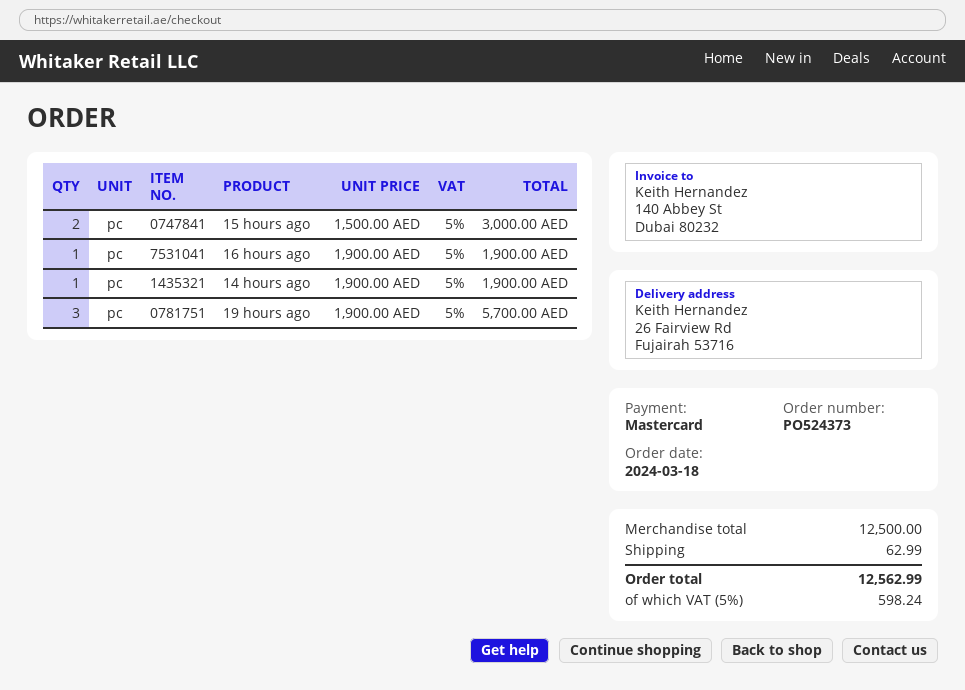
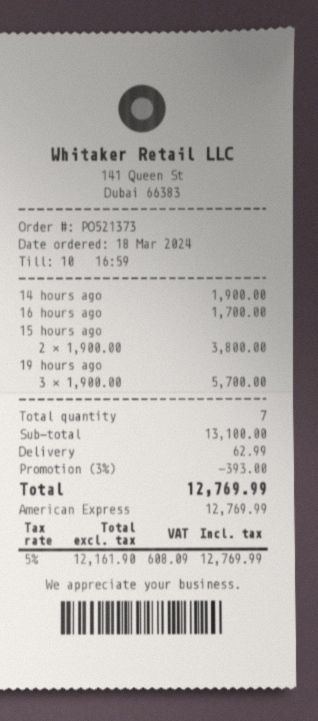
order number: PO524373 -> PO521373
payment method: Mastercard -> American Express
15 hours ago: 2 x 1500.00 = 3000.00 -> 2 x 1900.00 = 3800.00
16 hours ago: 1 x 1900.00 = 1900.00 -> 1 x 1700.00 = 1700.00
subtotal: 12500.00 -> 13100.00
discount: none -> 3% = 393.00
tax: 5% = 598.24 -> 5% = 608.09
total: 12562.99 -> 12769.99

